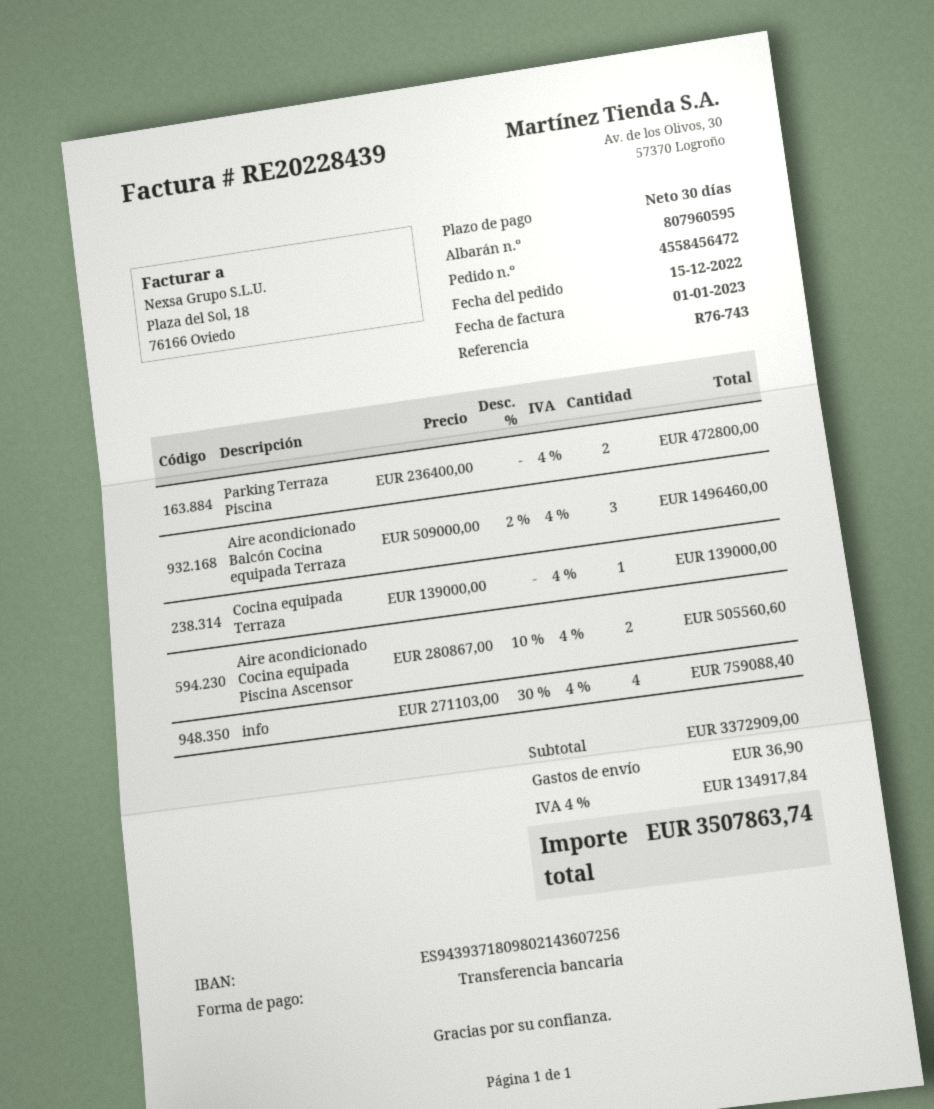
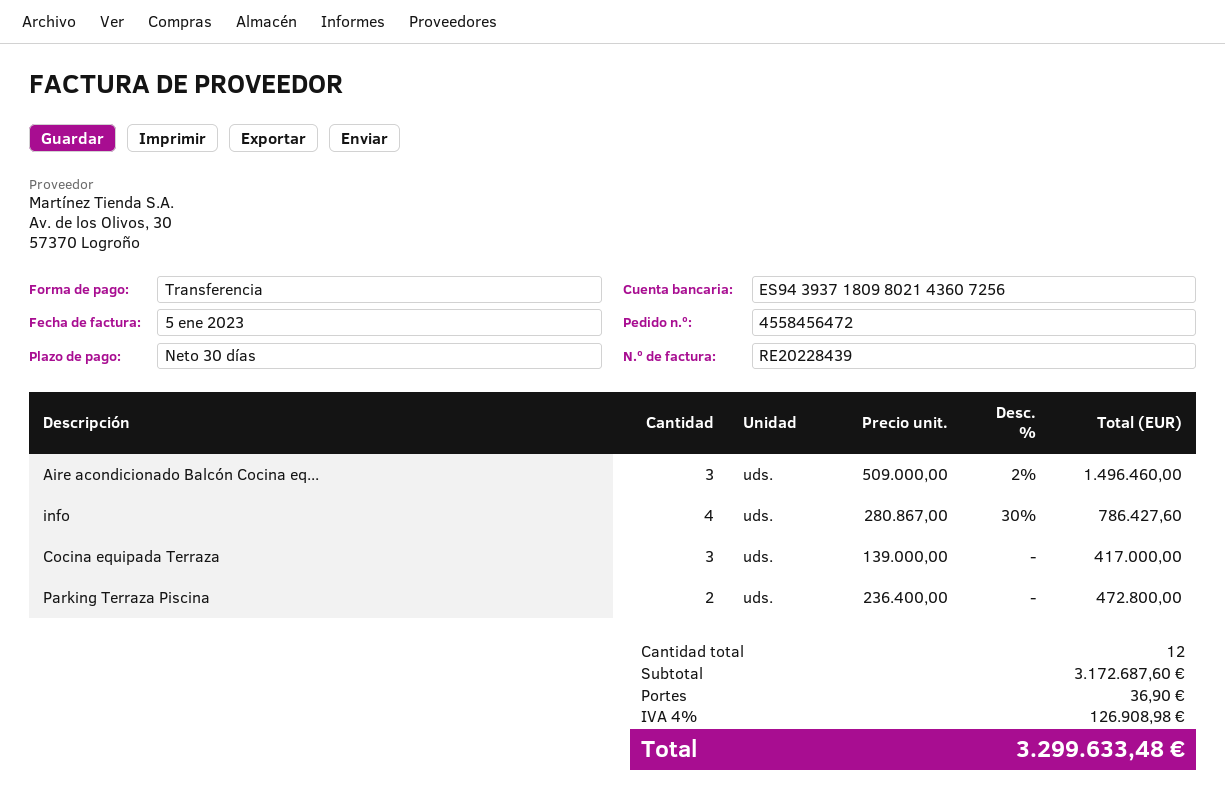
invoice date: 2023-01-01 -> 2023-01-05
Cocina equipada Terraza: 1 x 139000.00 = 139000.00 -> 3 x 139000.00 = 417000.00
Aire acondicionado Cocina equipada Piscina Ascensor: 2 x 280867.00 - 10% = 505560.60 -> none
info: 4 x 271103.00 - 30% = 759088.40 -> 4 x 280867.00 - 30% = 786427.60
subtotal: 3372909.00 -> 3172687.60
tax: 4% = 134917.84 -> 4% = 126908.98
total: 3507863.74 -> 3299633.48

